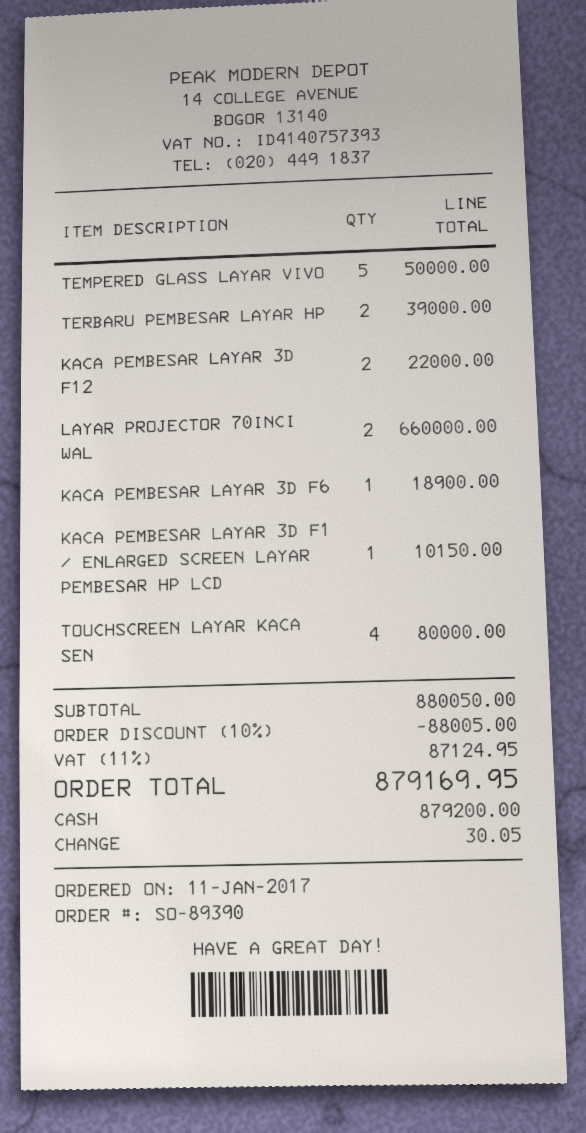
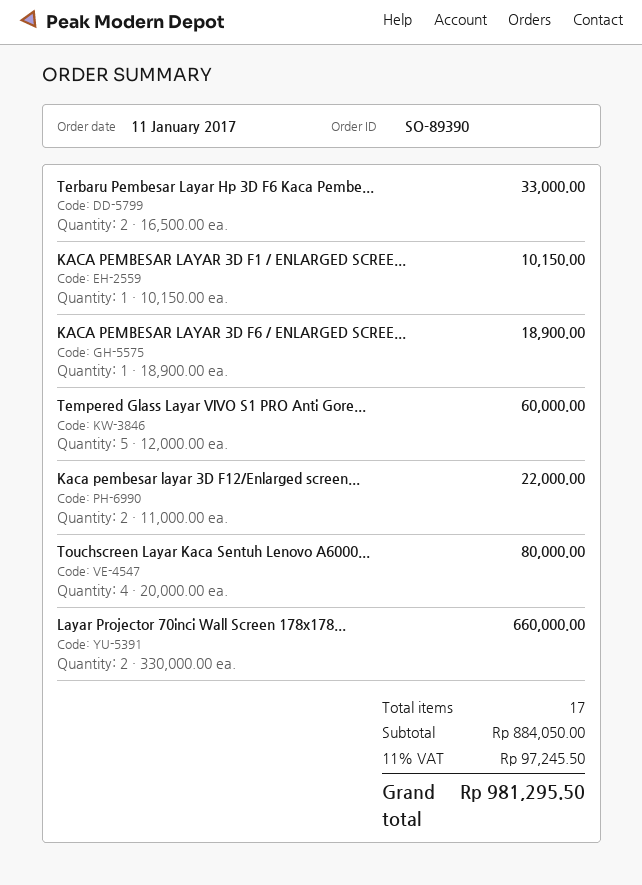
TEMPERED GLASS LAYAR VIVO: 5 for 50000.00 -> 5 for 60000.00
TERBARU PEMBESAR LAYAR HP: 2 for 39000.00 -> 2 for 33000.00
subtotal: 880050.00 -> 884050.00
discount: 10% = 88005.00 -> none
tax: 11% = 87124.95 -> 11% = 97245.50
total: 879169.95 -> 981295.50

